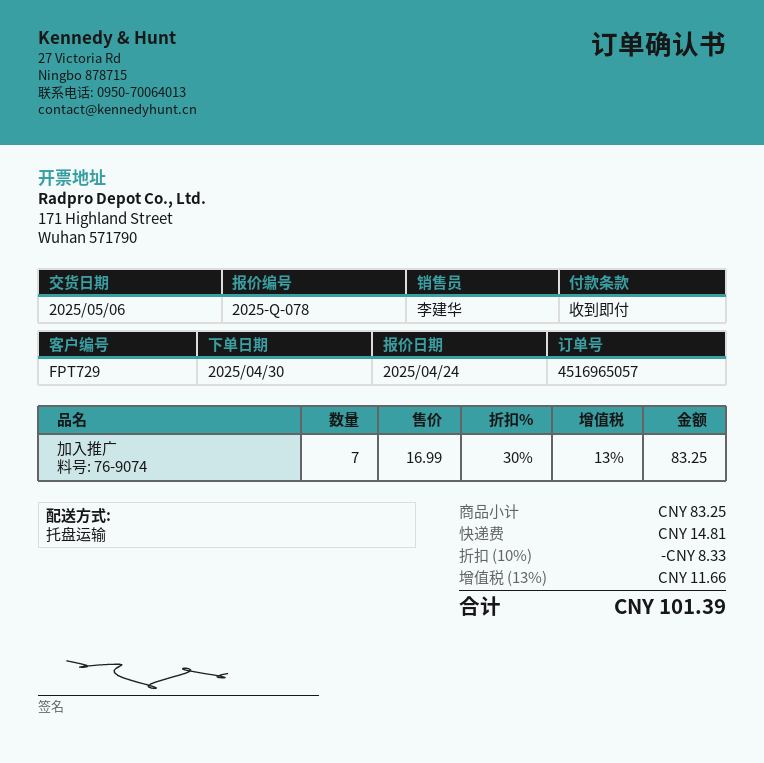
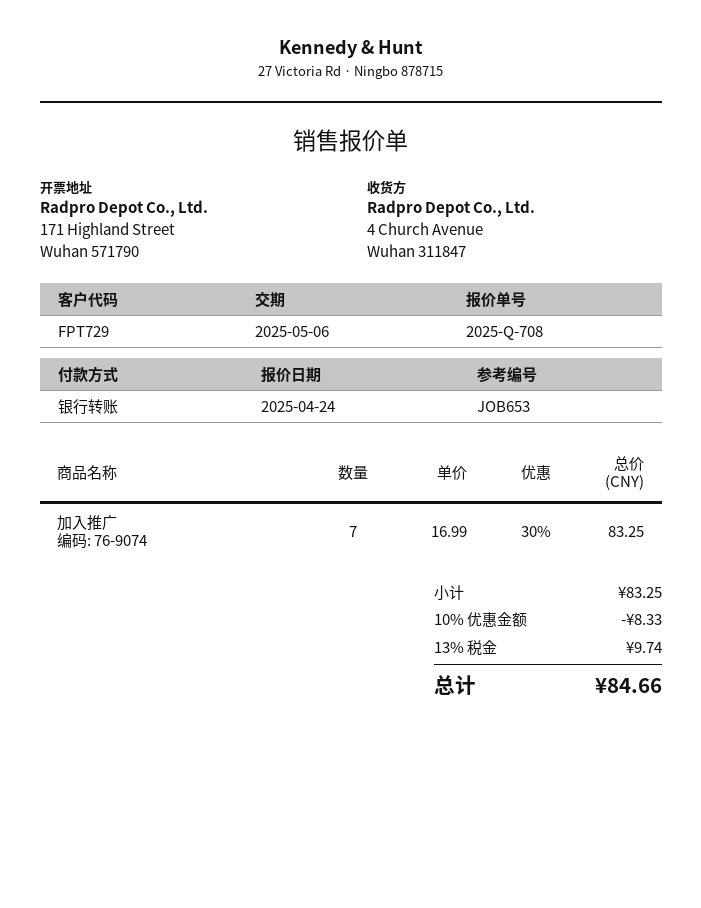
quote number: 2025-Q-078 -> 2025-Q-708
shipping: 14.81 -> none
tax: 13% = 11.66 -> 13% = 9.74
total: 101.39 -> 84.66

